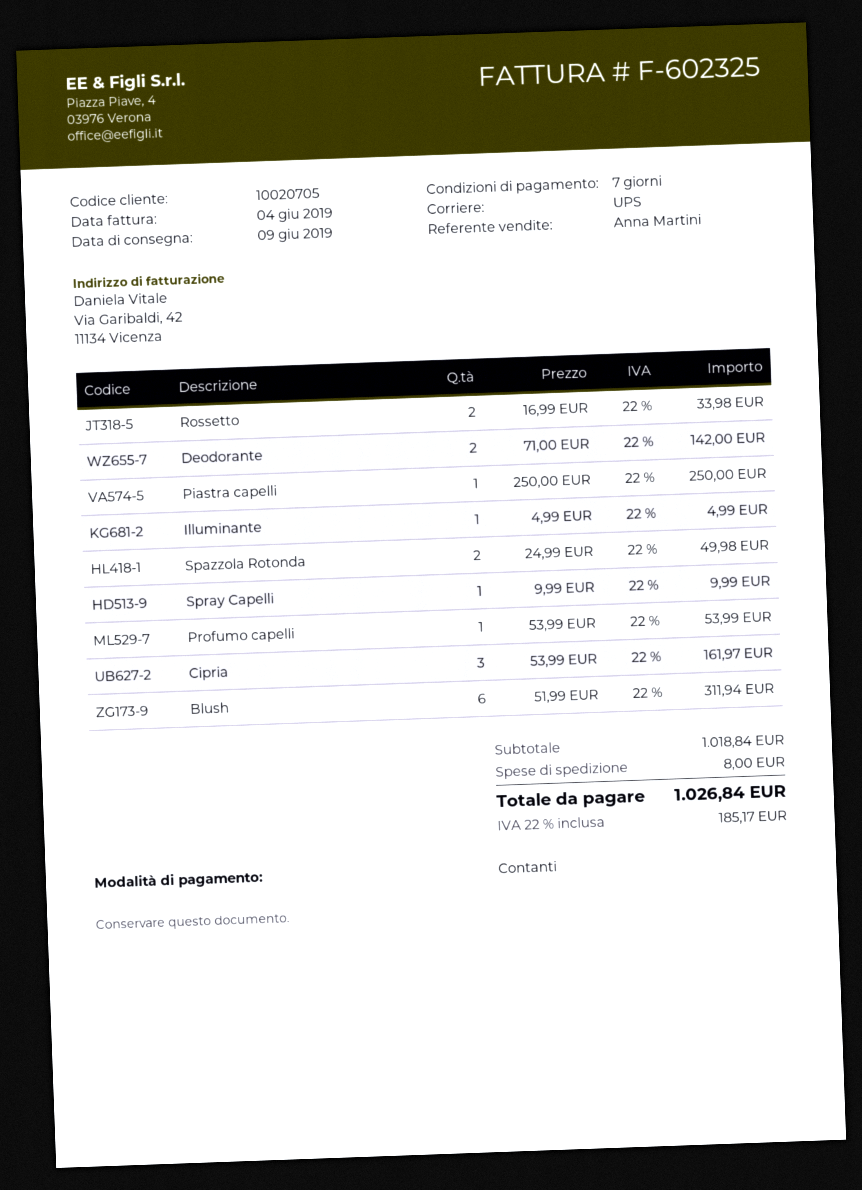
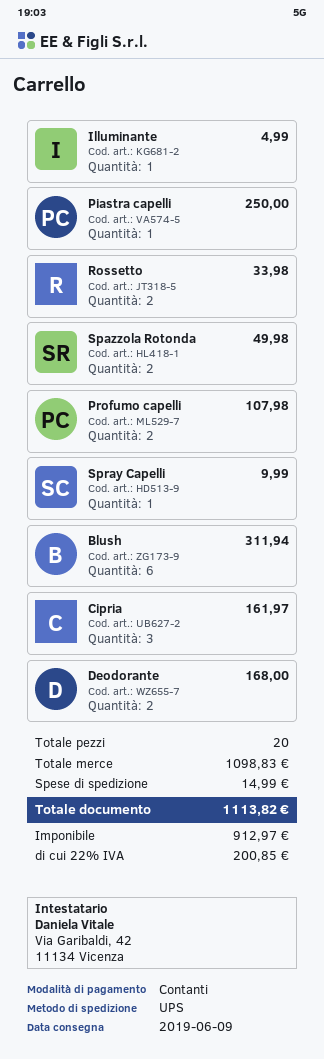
Deodorante: 2 for 142.00 -> 2 for 168.00
Profumo capelli: 1 for 53.99 -> 2 for 107.98
subtotal: 1018.84 -> 1098.83
shipping: 8.00 -> 14.99
tax: 22% = 185.17 -> 22% = 200.85
total: 1026.84 -> 1113.82

